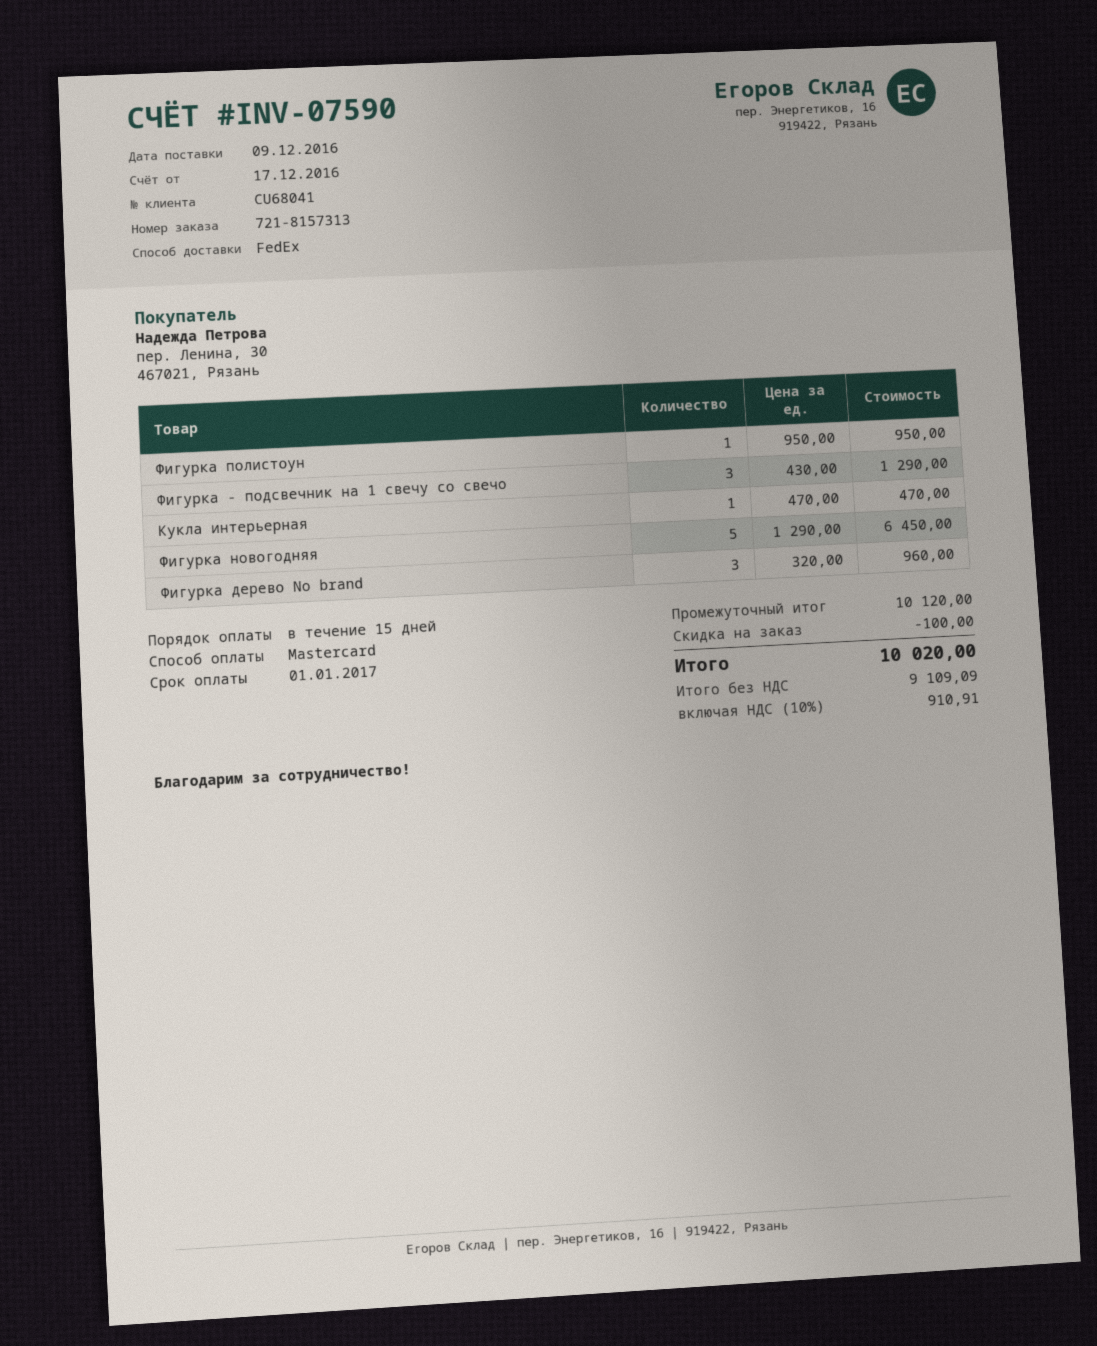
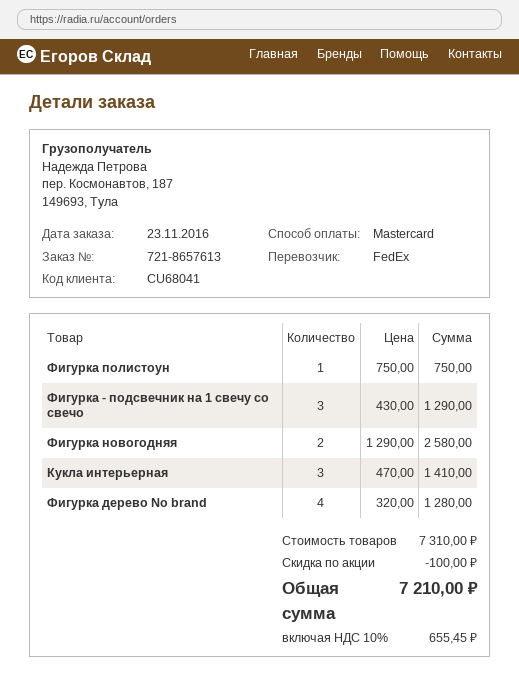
order number: 721-8157313 -> 721-8657613
Фигурка полистоун: 1 x 950.00 = 950.00 -> 1 x 750.00 = 750.00
Кукла интерьерная: 1 x 470.00 = 470.00 -> 3 x 470.00 = 1410.00
Фигурка новогодняя: 5 x 1290.00 = 6450.00 -> 2 x 1290.00 = 2580.00
Фигурка дерево No brand: 3 x 320.00 = 960.00 -> 4 x 320.00 = 1280.00
subtotal: 10120.00 -> 7310.00
tax: 10% = 910.91 -> 10% = 655.45
total: 10020.00 -> 7210.00

